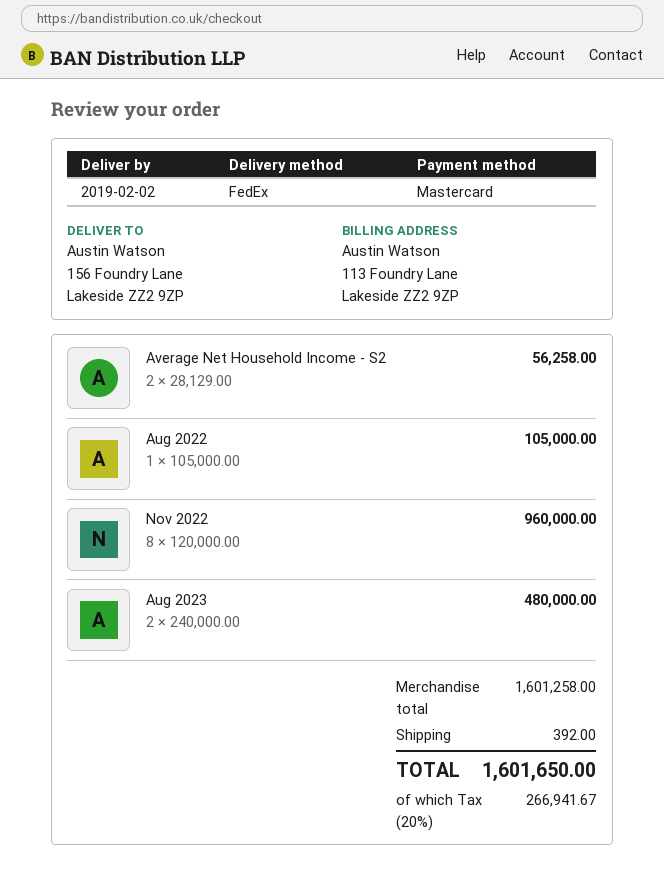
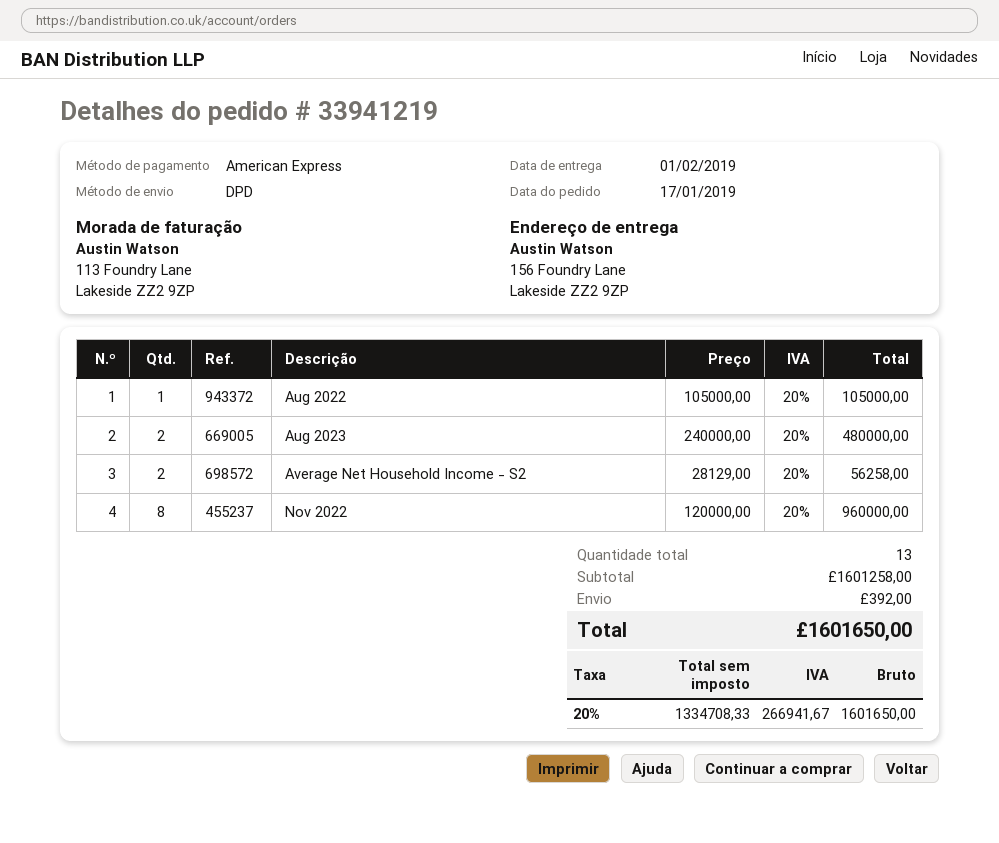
delivery date: 2019-02-02 -> 2019-02-01
payment method: Mastercard -> American Express
shipping method: FedEx -> DPD

